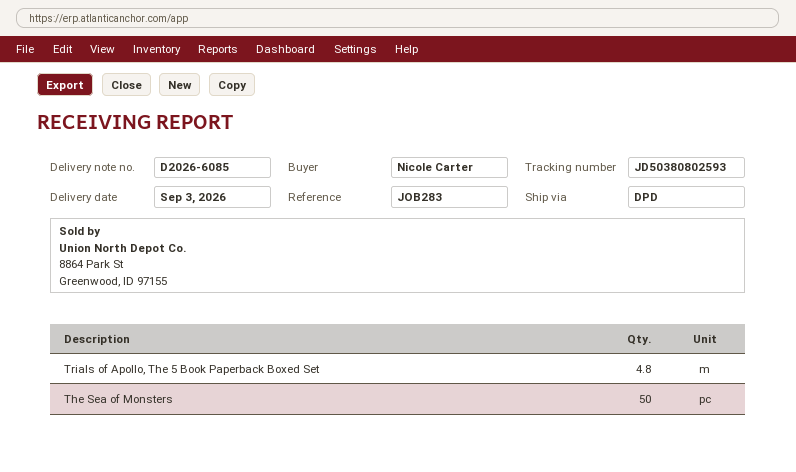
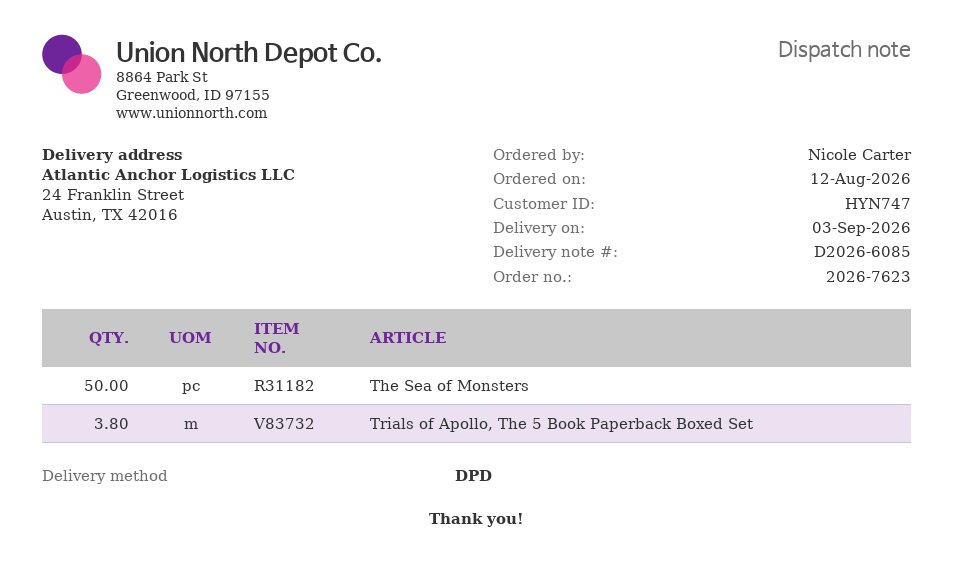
Trials of Apollo, The 5 Book Paperback Boxed Set: 4.8 -> 3.8

